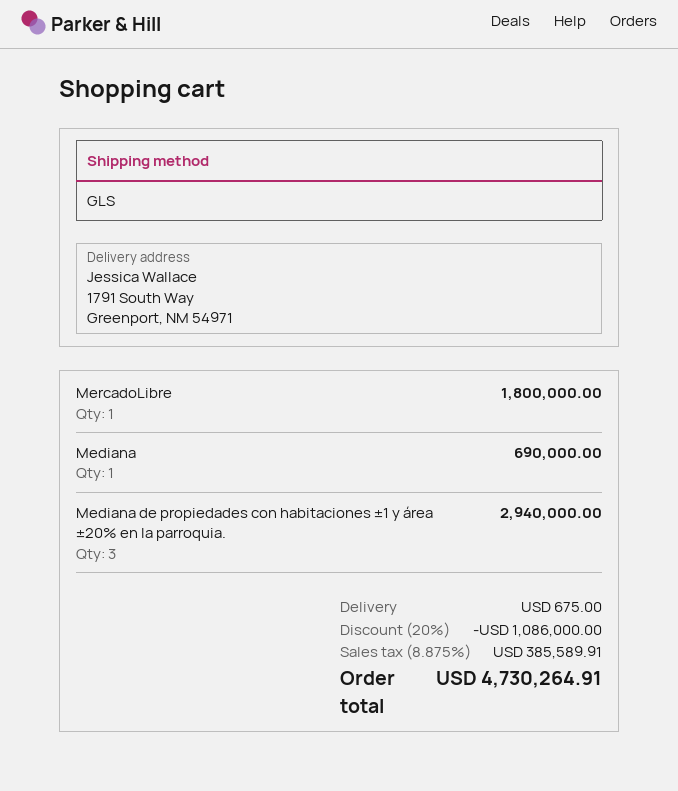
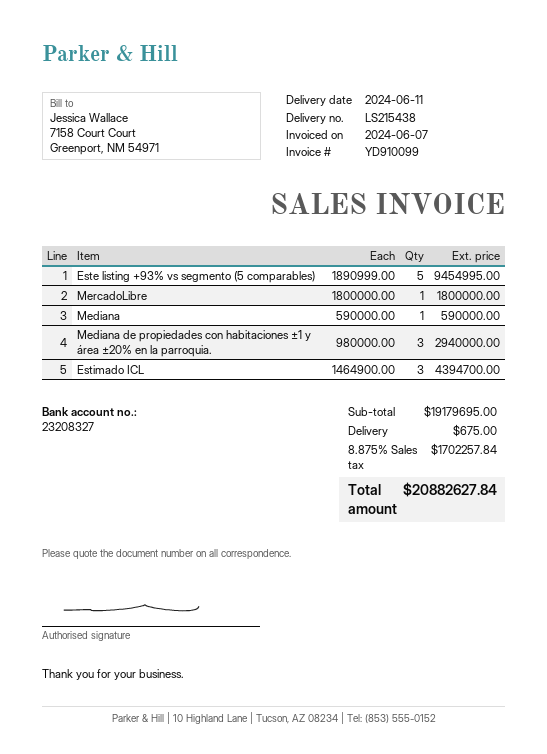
Mediana: 1 for 690000.00 -> 1 for 590000.00
Este listing +93% vs segmento (5 comparables): none -> 5 for 9454995.00
Estimado ICL: none -> 3 for 4394700.00
discount: 20% = 1086000.00 -> none
tax: 8.875% = 385589.91 -> 8.875% = 1702257.84
total: 4730264.91 -> 20882627.84

